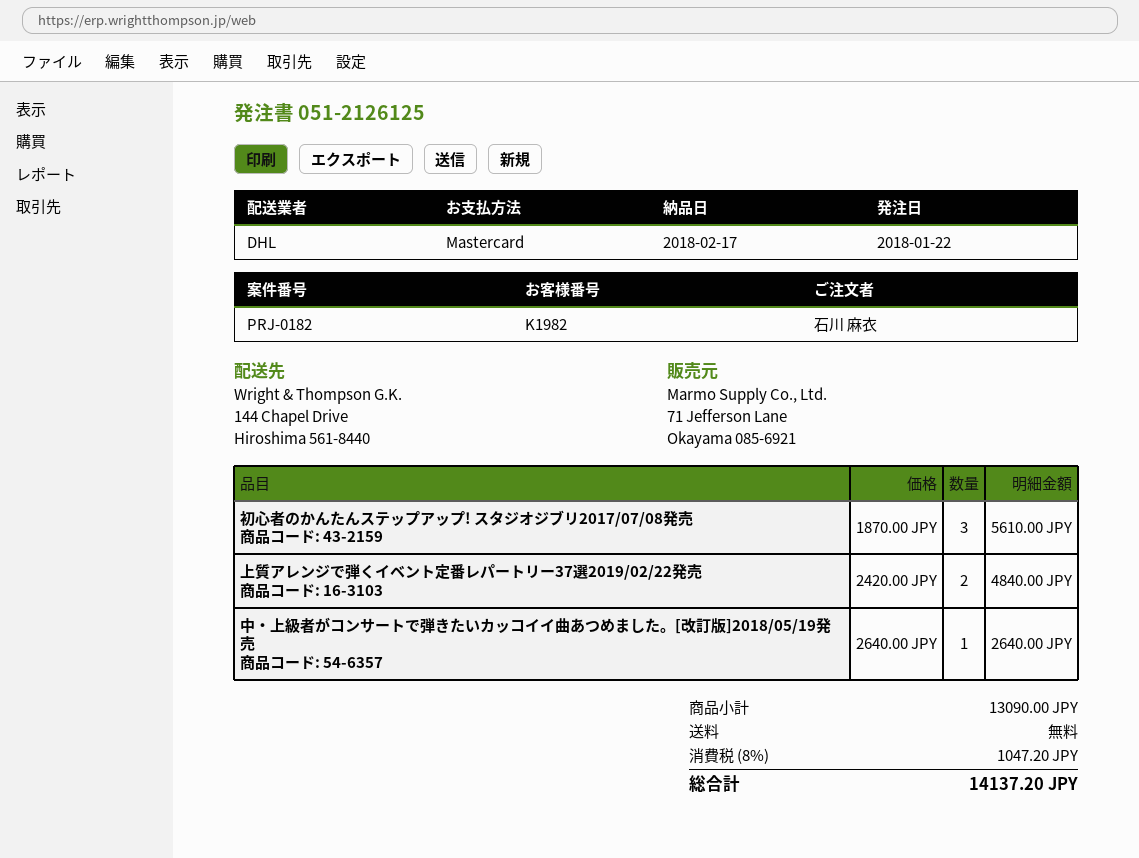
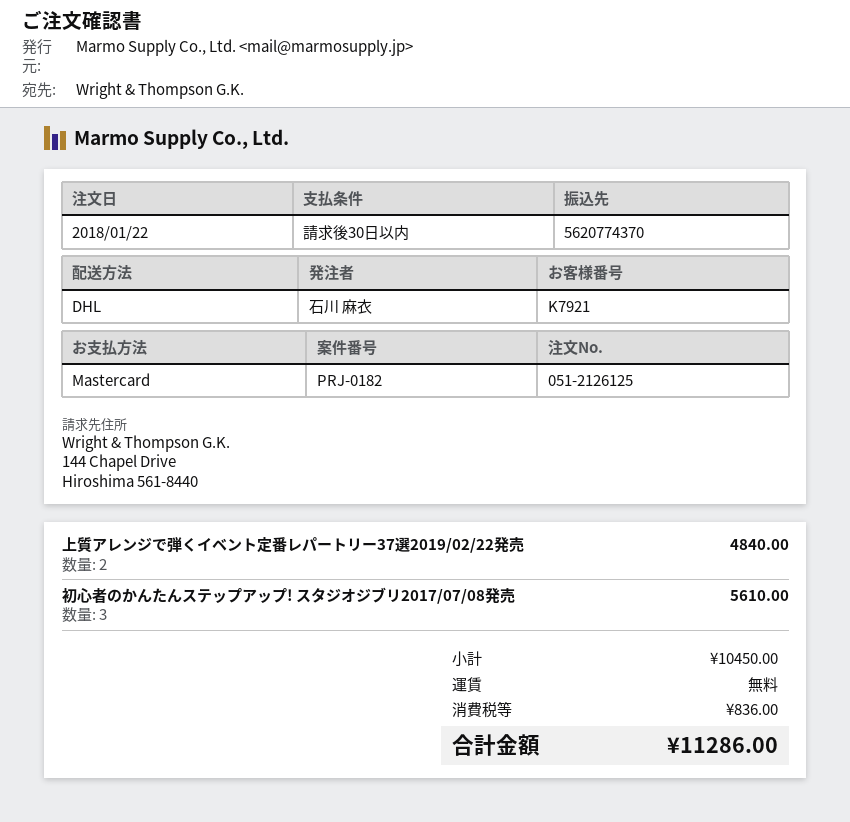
customer number: K1982 -> K7921
中・上級者がコンサートで弾きたいカッコイイ曲あつめました。[改訂版]2018/05/19発売: 1 for 2640.00 -> none
subtotal: 13090.00 -> 10450.00
tax: 1047.20 -> 836.00
total: 14137.20 -> 11286.00

